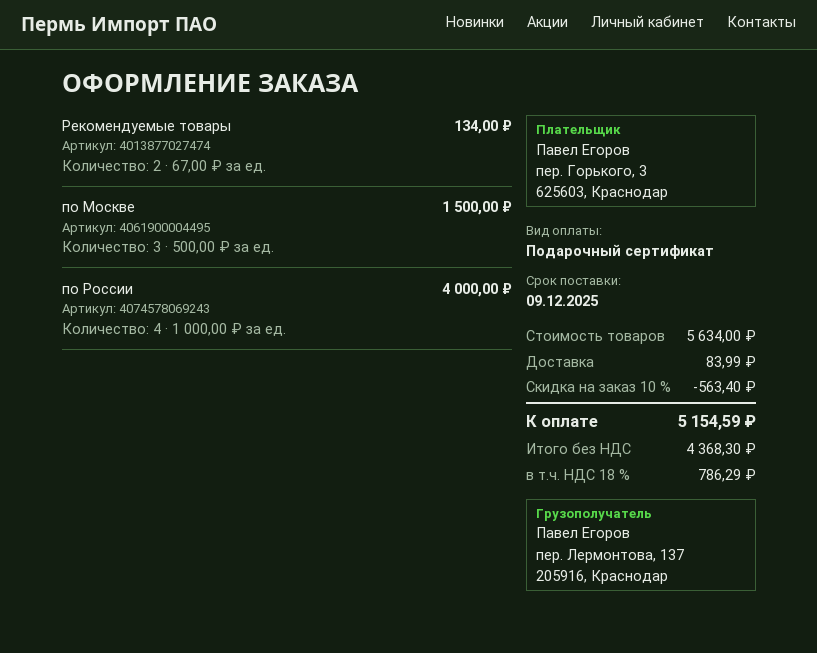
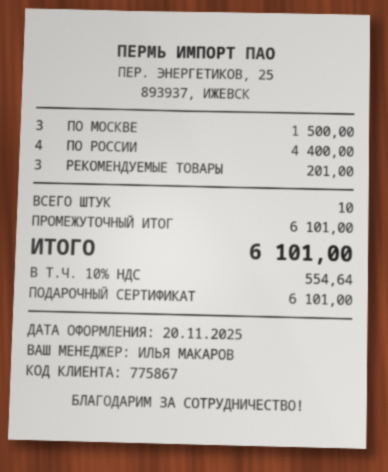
Рекомендуемые товары: 2 for 134.00 -> 3 for 201.00
по России: 4 for 4000.00 -> 4 for 4400.00
subtotal: 5634.00 -> 6101.00
discount: 10% = 563.40 -> none
shipping: 83.99 -> none
tax: 18% = 786.29 -> 10% = 554.64
total: 5154.59 -> 6101.00

